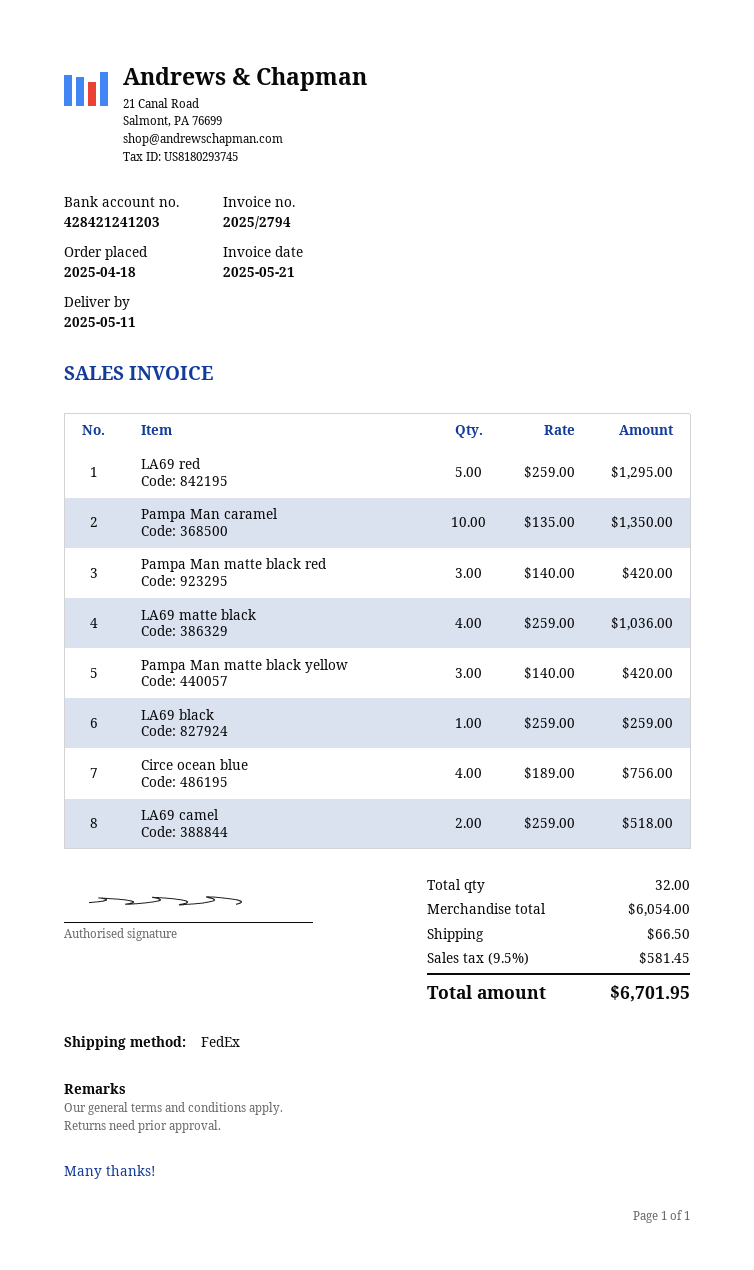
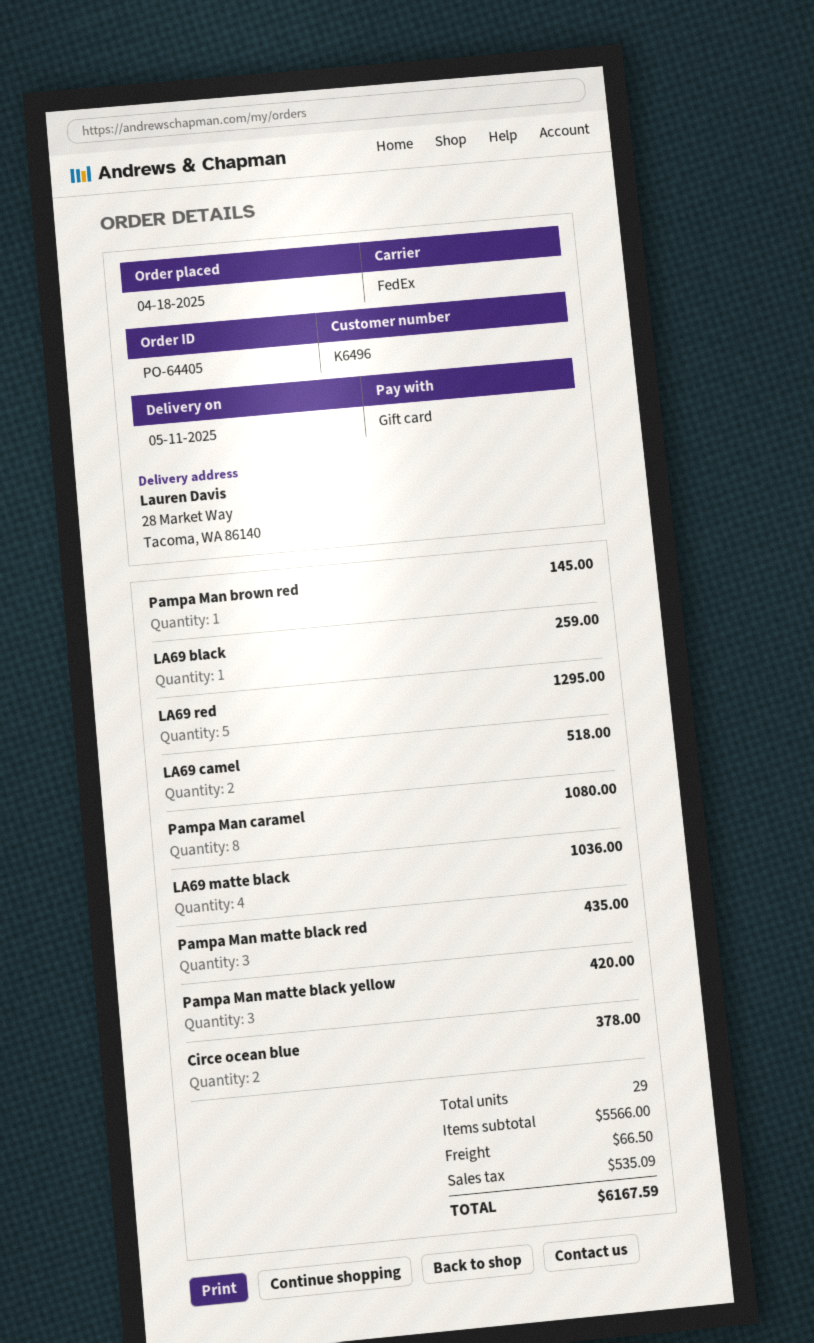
Pampa Man caramel: 10 for 1350.00 -> 8 for 1080.00
Pampa Man matte black red: 3 for 420.00 -> 3 for 435.00
Circe ocean blue: 4 for 756.00 -> 2 for 378.00
Pampa Man brown red: none -> 1 for 145.00
total quantity: 32 -> 29
subtotal: 6054.00 -> 5566.00
tax: 581.45 -> 535.09
total: 6701.95 -> 6167.59

